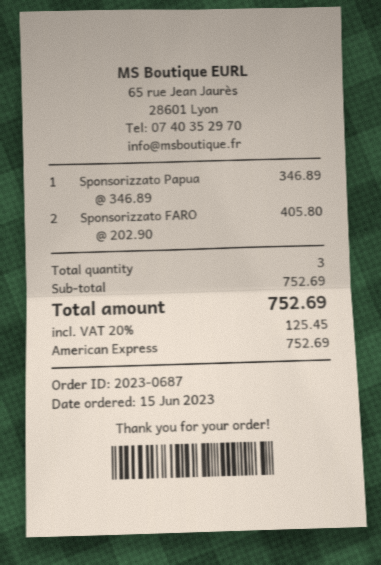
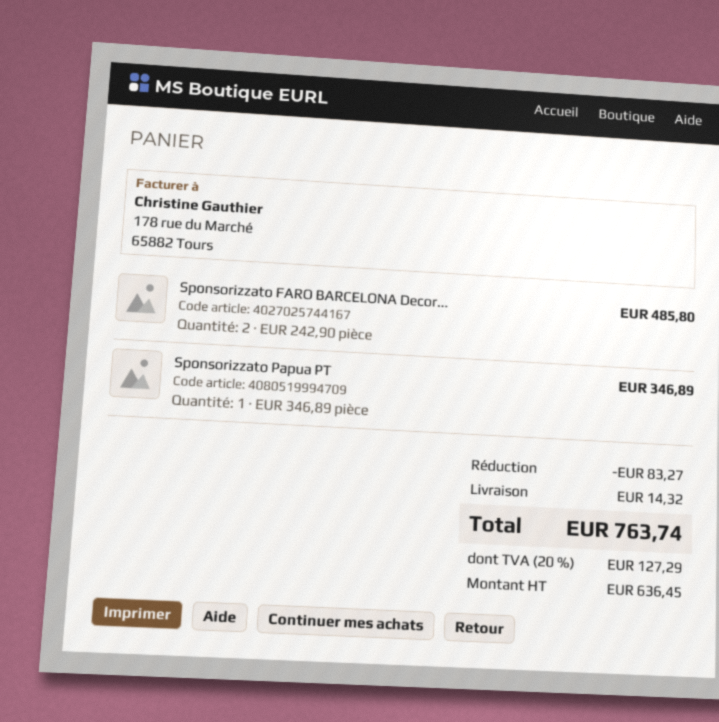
Sponsorizzato FARO: 2 x 202.90 = 405.80 -> 2 x 242.90 = 485.80
discount: none -> 83.27
shipping: none -> 14.32
tax: 20% = 125.45 -> 20% = 127.29
total: 752.69 -> 763.74

